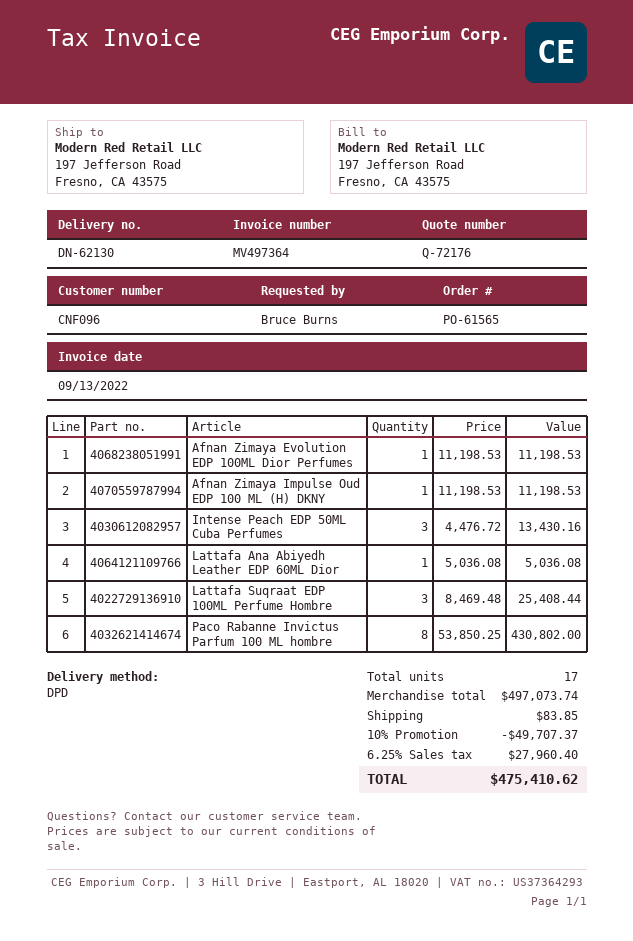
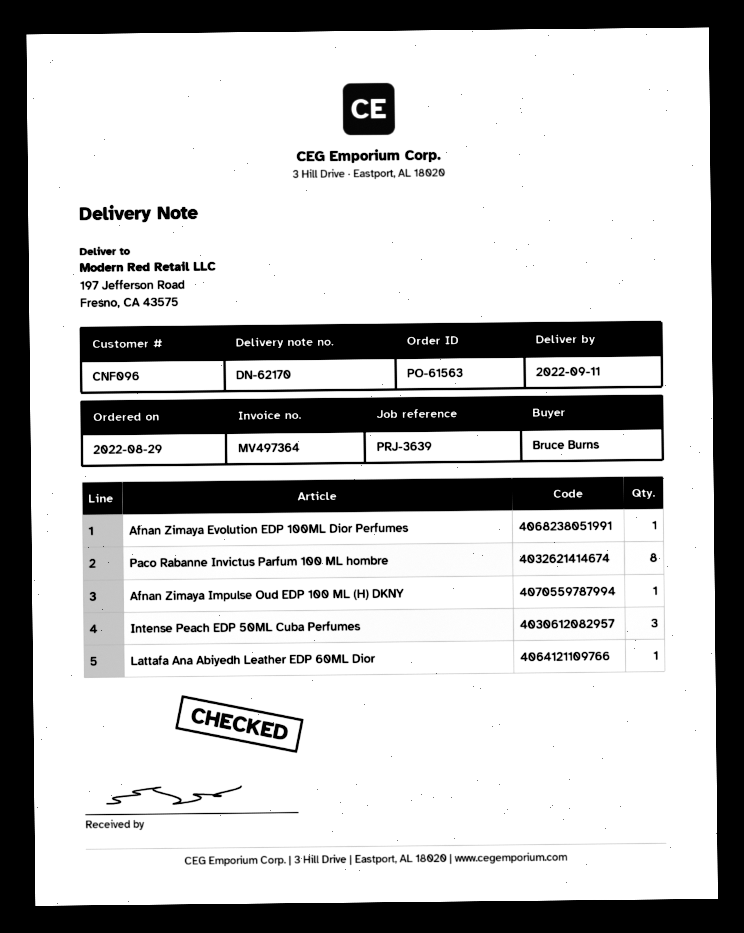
order number: PO-61565 -> PO-61563
delivery note number: DN-62130 -> DN-62170
Lattafa Suqraat EDP 100ML Perfume Hombre: 3 -> none

